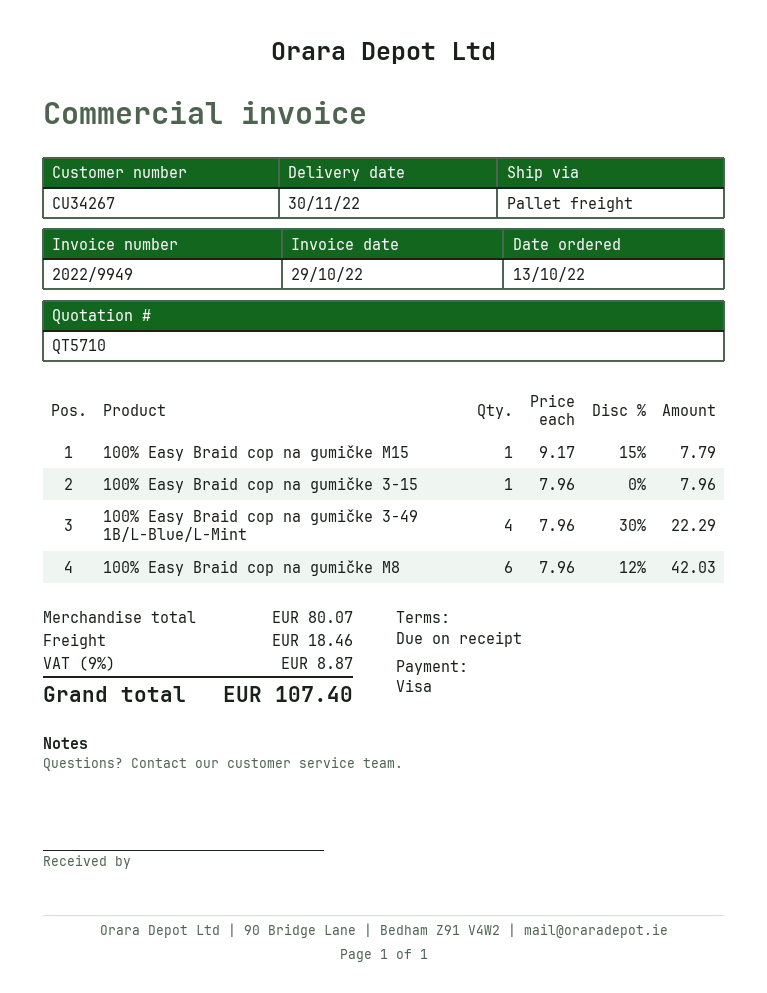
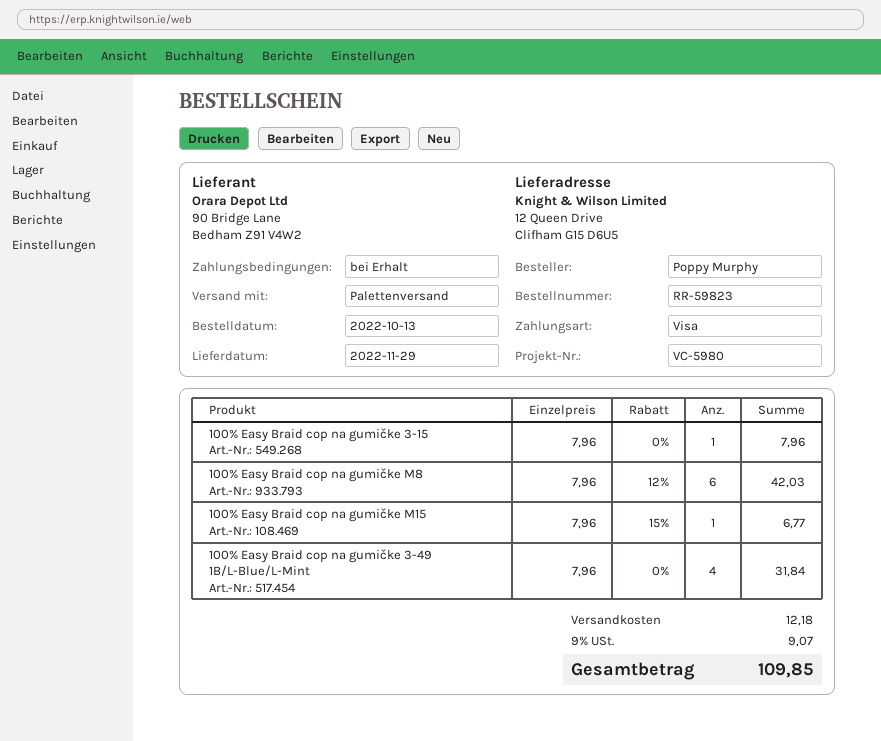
delivery date: 2022-11-30 -> 2022-11-29
100% Easy Braid cop na gumičke M15: 1 x 9.17 - 15% = 7.79 -> 1 x 7.96 - 15% = 6.77
100% Easy Braid cop na gumičke 3-49 1B/L-Blue/L-Mint: 4 x 7.96 - 30% = 22.29 -> 4 x 7.96 = 31.84
shipping: 18.46 -> 12.18
tax: 9% = 8.87 -> 9% = 9.07
total: 107.40 -> 109.85

